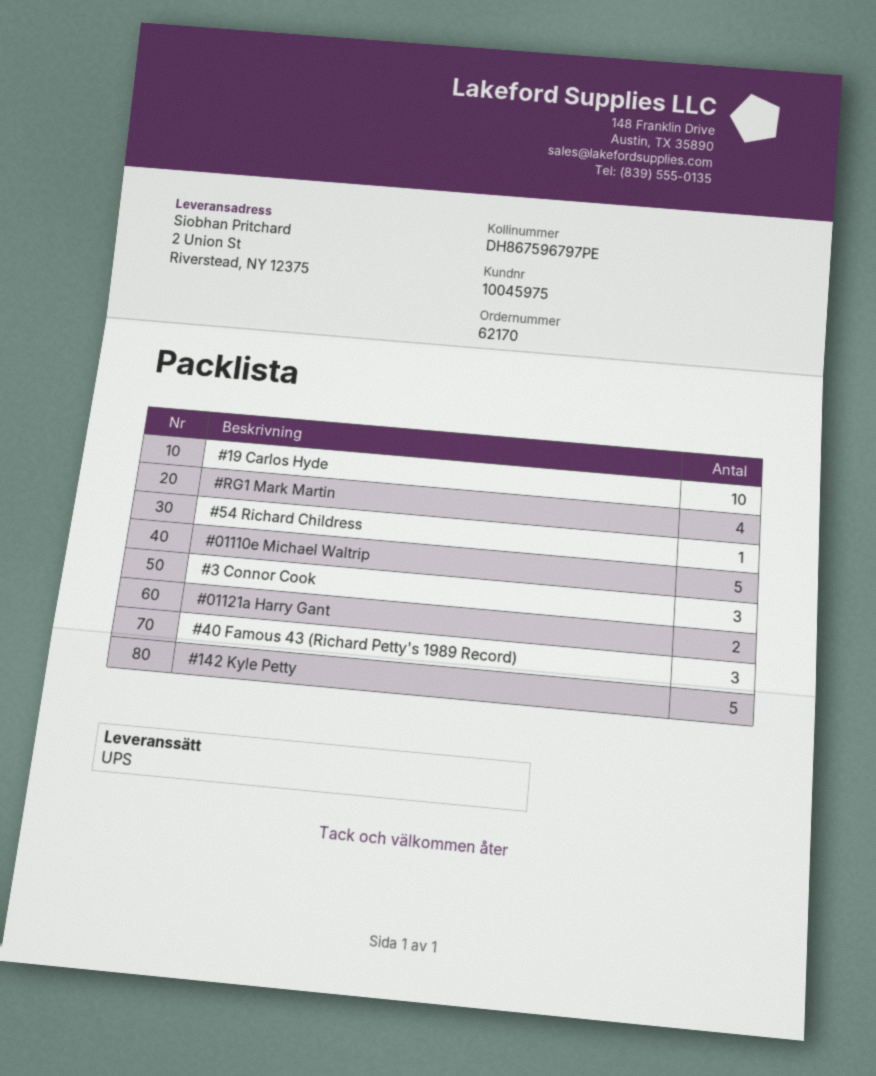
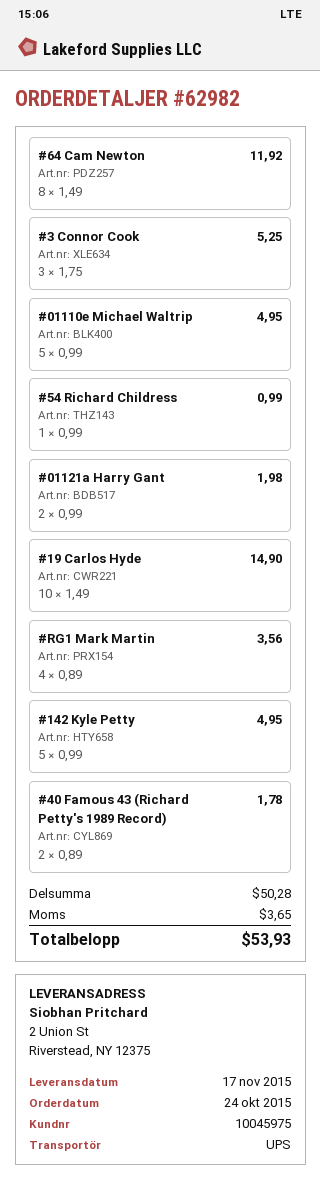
order number: 62170 -> 62982
#40 Famous 43 (Richard Petty's 1989 Record): 3 -> 2
#64 Cam Newton: none -> 8

